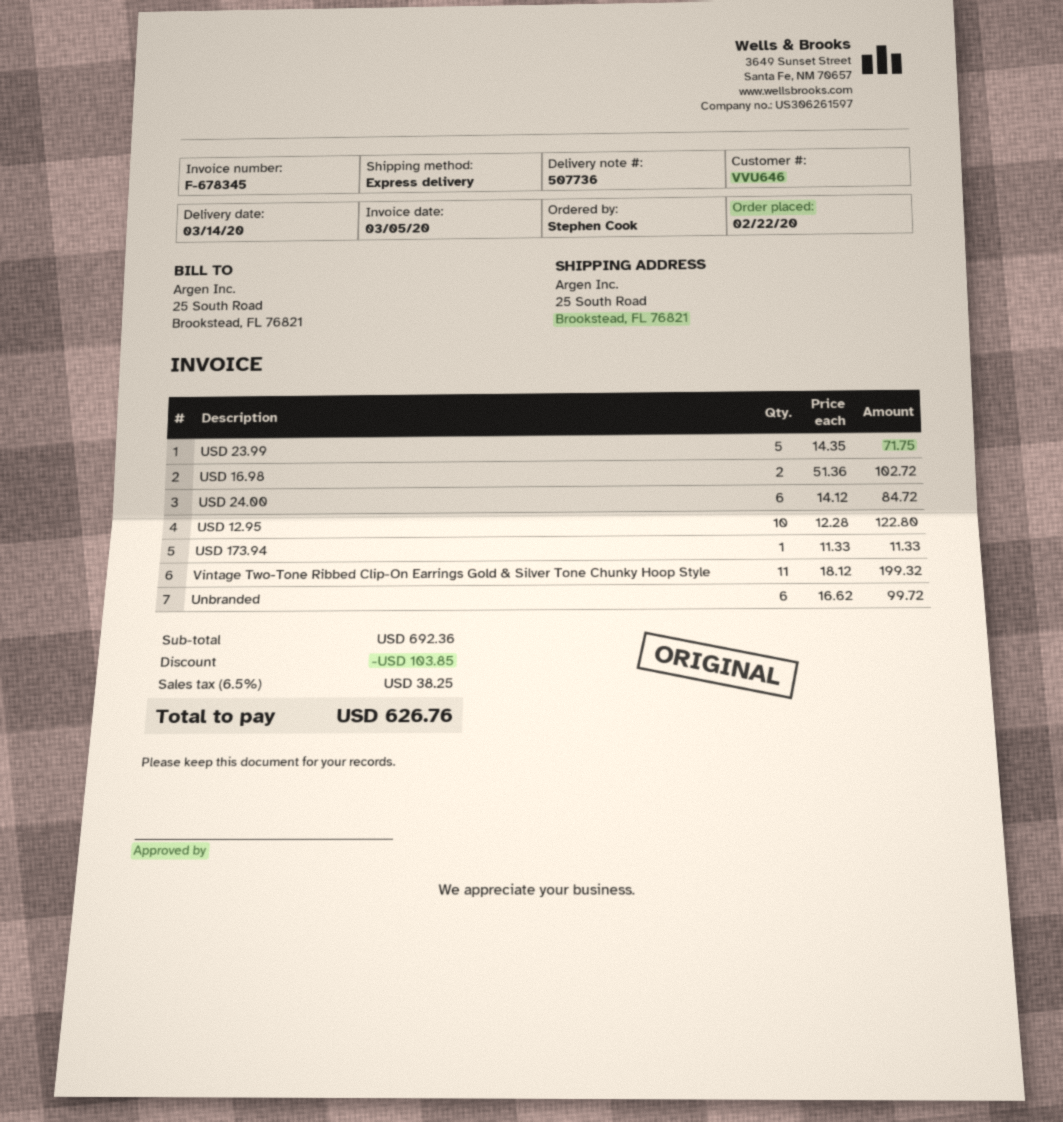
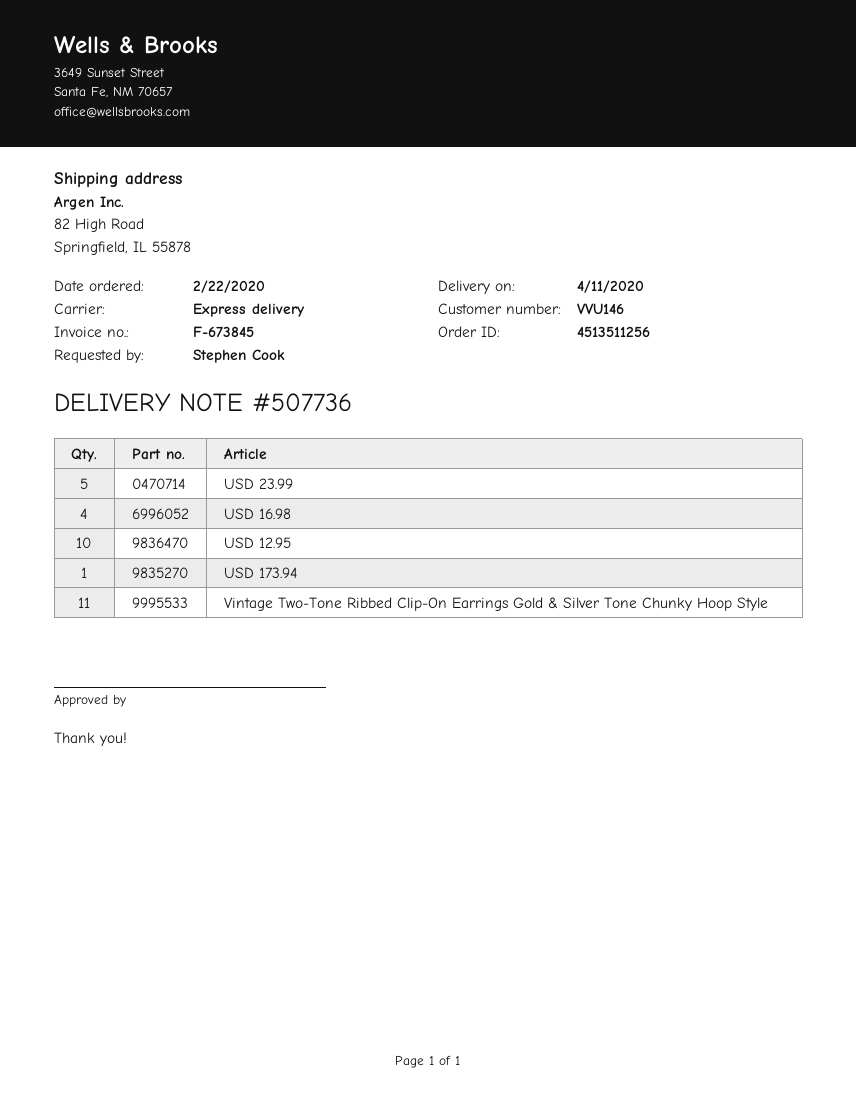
delivery date: 2020-03-14 -> 2020-04-11
invoice number: F-678345 -> F-673845
customer number: VVU646 -> VVU146
ship to: 25 South Road, Brookstead, FL 76821 -> 82 High Road, Springfield, IL 55878
USD 16.98: 2 -> 4
USD 24.00: 6 -> none
Unbranded: 6 -> none

